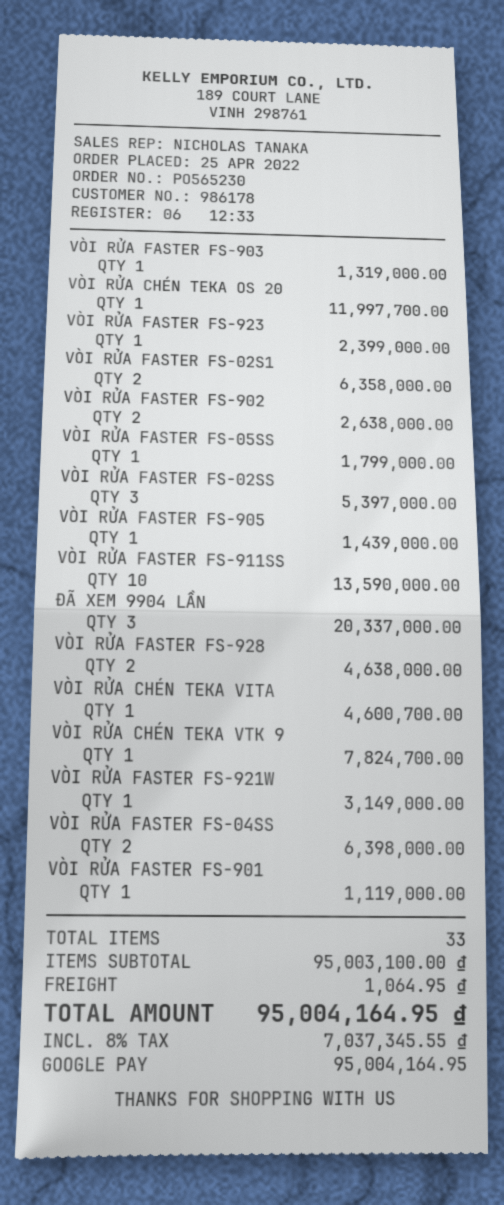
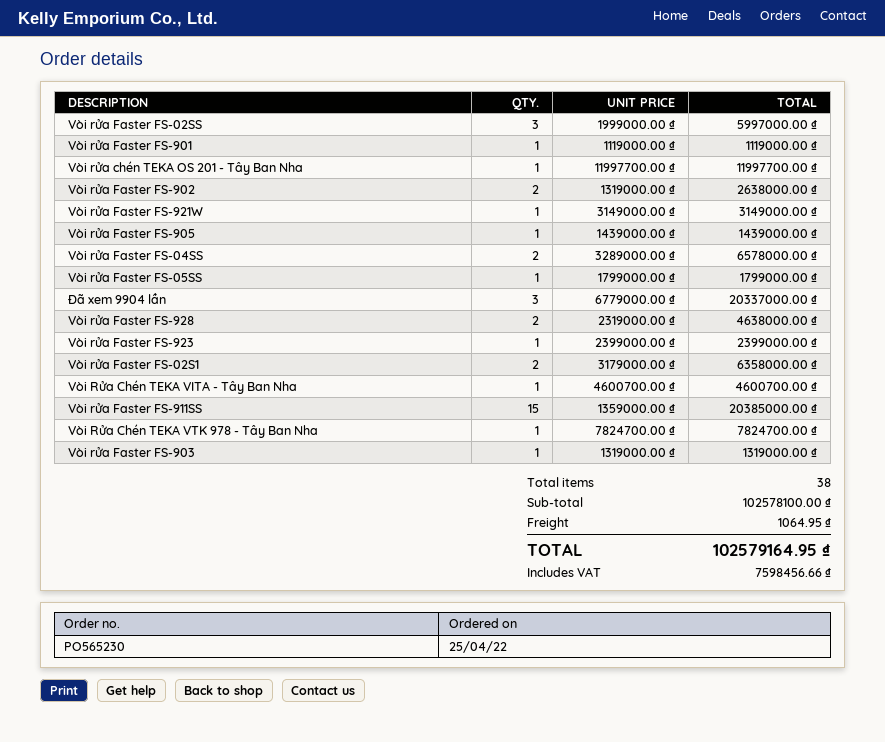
VÒI RỬA FASTER FS-02SS: 3 for 5397000.00 -> 3 for 5997000.00
VÒI RỬA FASTER FS-911SS: 10 for 13590000.00 -> 15 for 20385000.00
VÒI RỬA FASTER FS-04SS: 2 for 6398000.00 -> 2 for 6578000.00
total quantity: 33 -> 38
subtotal: 95003100.00 -> 102578100.00
tax: 7037345.55 -> 7598456.66
total: 95004164.95 -> 102579164.95

